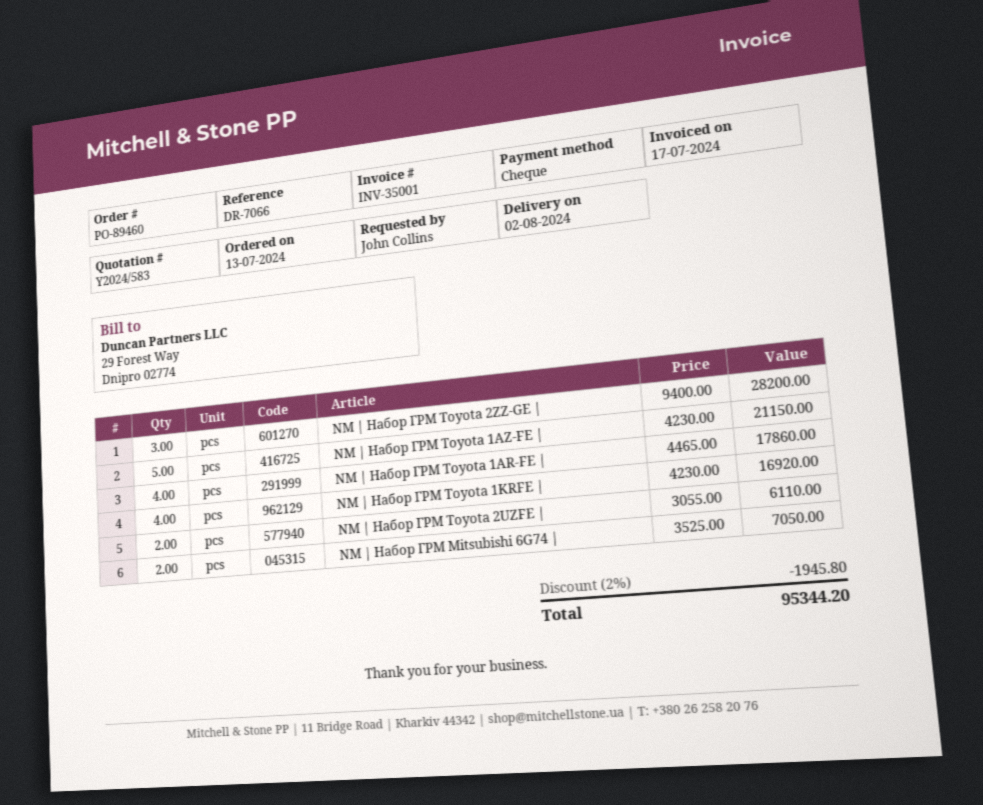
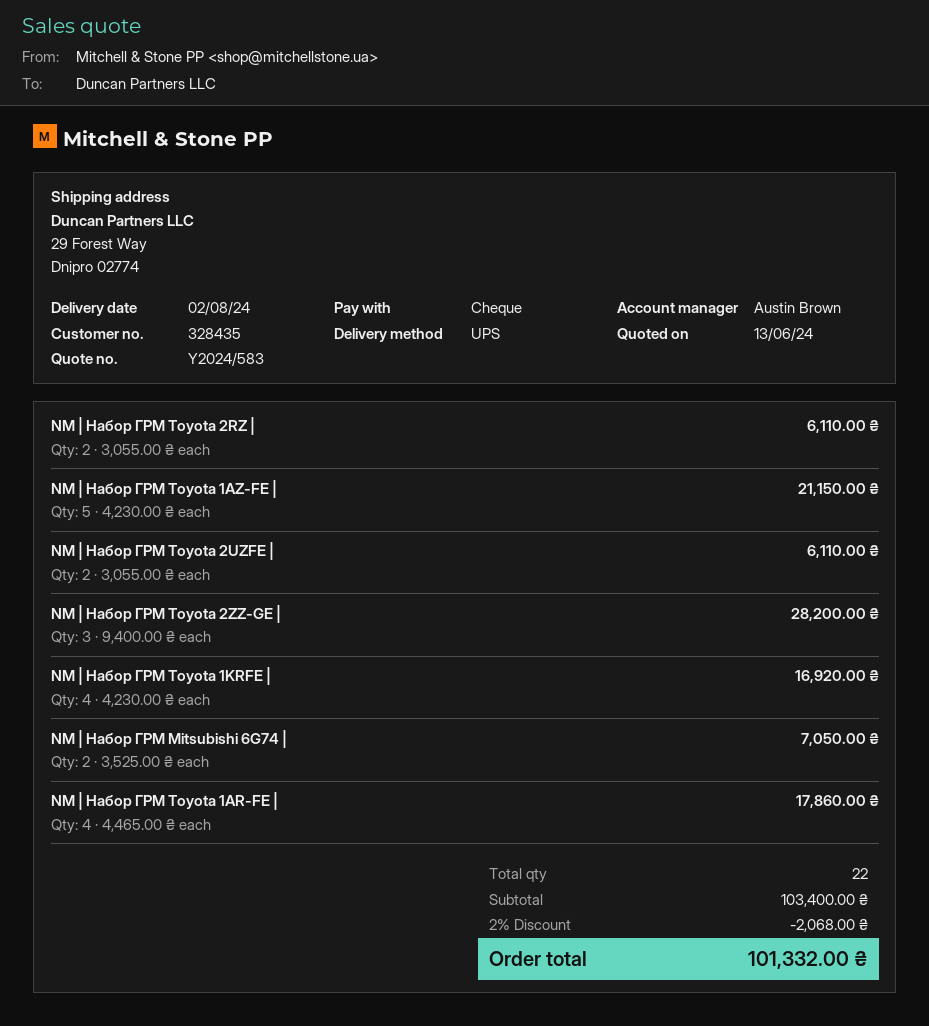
NM | Набор ГРМ Toyota 2RZ |: none -> 2 x 3055.00 = 6110.00
discount: 2% = 1945.80 -> 2% = 2068.00
total: 95344.20 -> 101332.00

